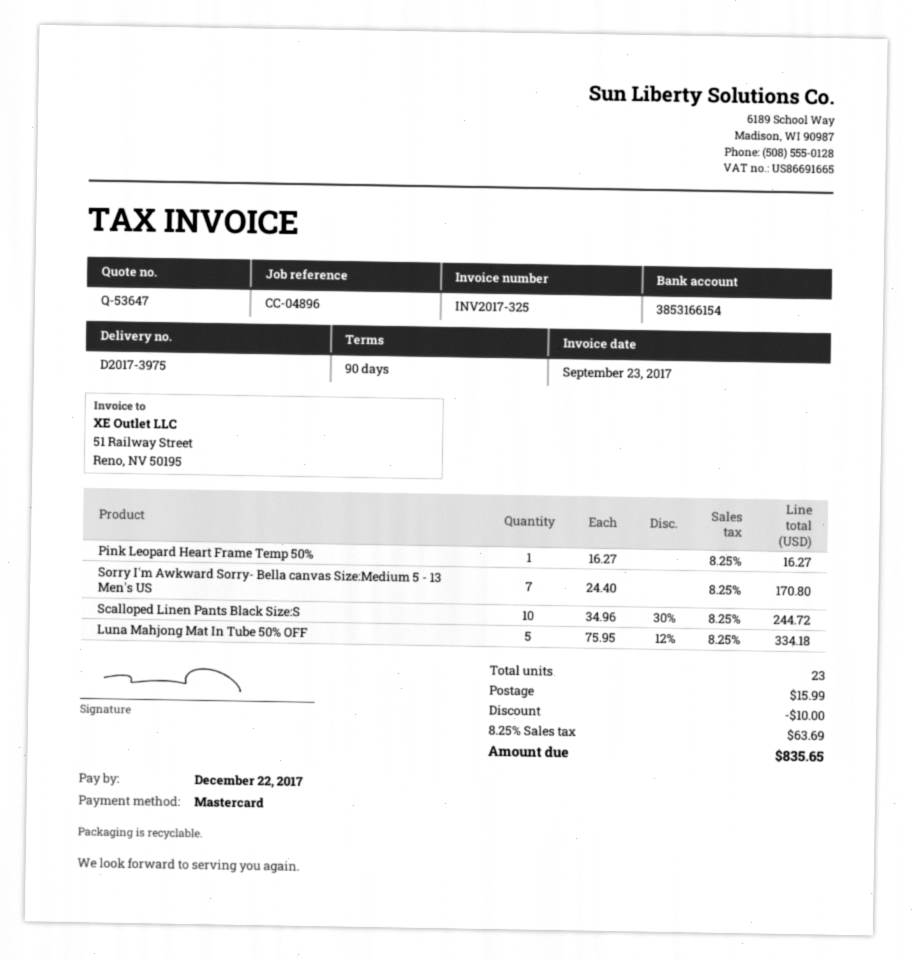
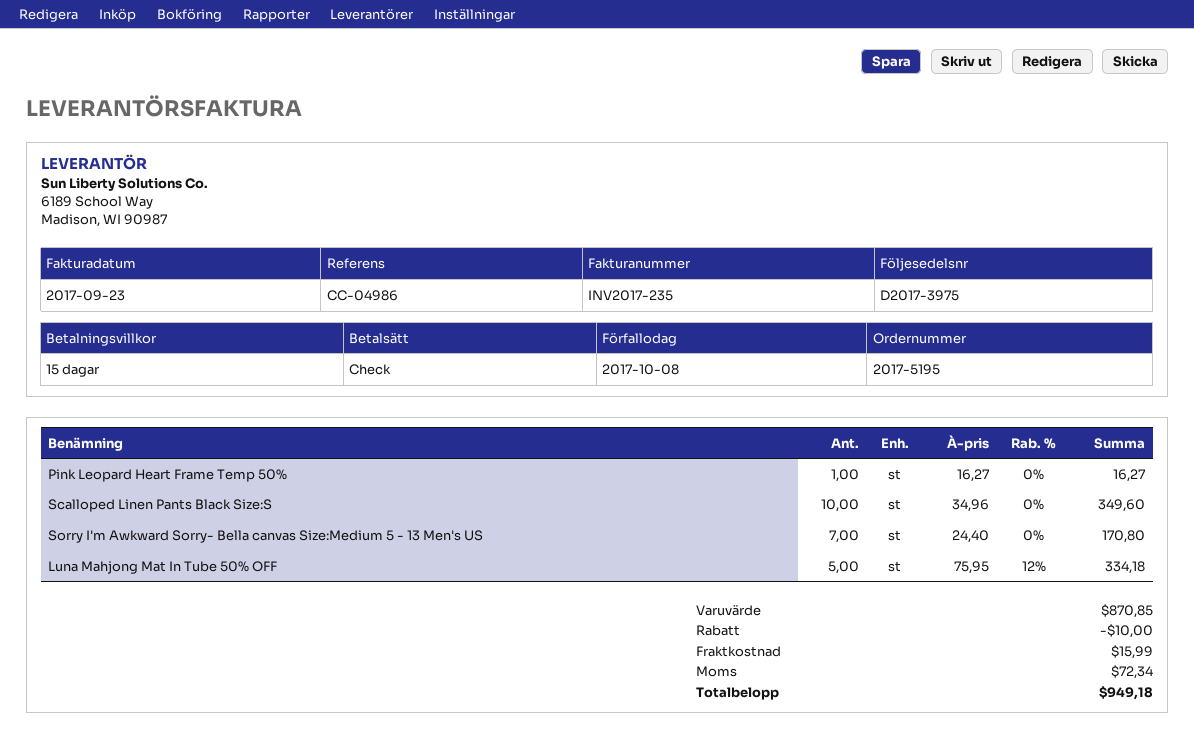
invoice number: INV2017-325 -> INV2017-235
payment terms: 90 days -> 15 days
due date: 2017-12-22 -> 2017-10-08
reference: CC-04896 -> CC-04986
payment method: Mastercard -> cheque
Scalloped Linen Pants Black Size:S: 10 x 34.96 - 30% = 244.72 -> 10 x 34.96 = 349.60
tax: 63.69 -> 72.34
total: 835.65 -> 949.18

